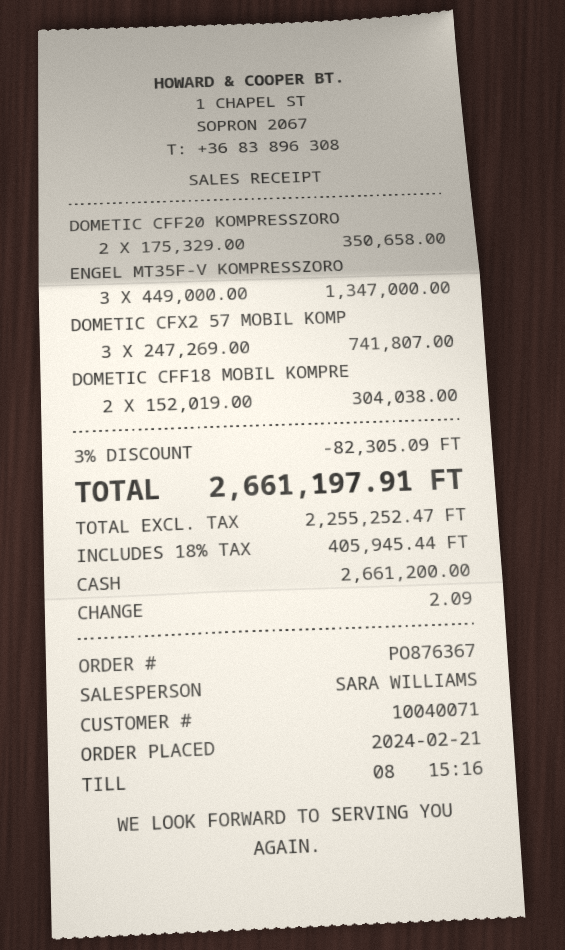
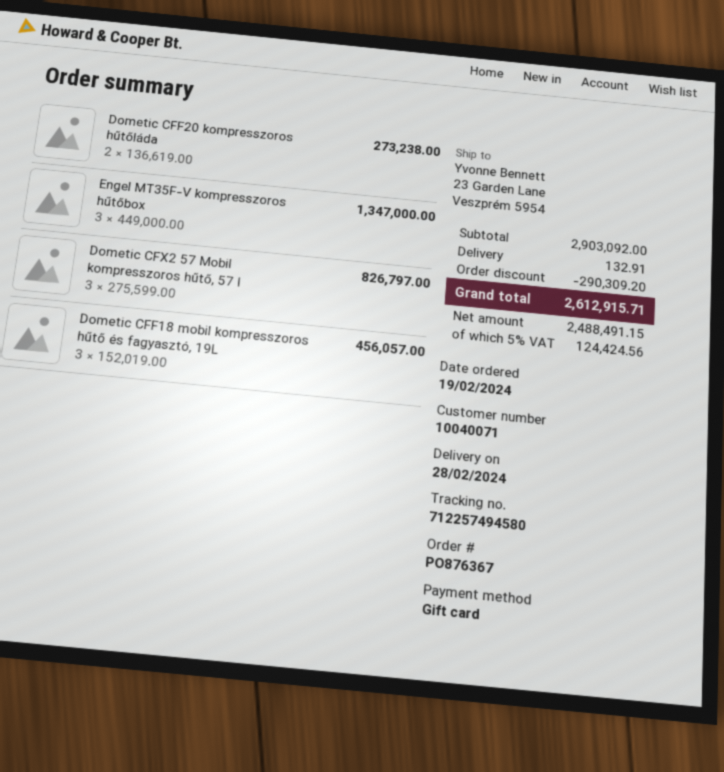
order date: 2024-02-21 -> 2024-02-19
payment method: cash -> gift card
DOMETIC CFF20 KOMPRESSZORO: 2 x 175329.00 = 350658.00 -> 2 x 136619.00 = 273238.00
DOMETIC CFX2 57 MOBIL KOMP: 3 x 247269.00 = 741807.00 -> 3 x 275599.00 = 826797.00
DOMETIC CFF18 MOBIL KOMPRE: 2 x 152019.00 = 304038.00 -> 3 x 152019.00 = 456057.00
discount: 82305.09 -> 290309.20
shipping: none -> 132.91
net: 2255252.47 -> 2488491.15
tax: 18% = 405945.44 -> 5% = 124424.56
total: 2661197.91 -> 2612915.71

